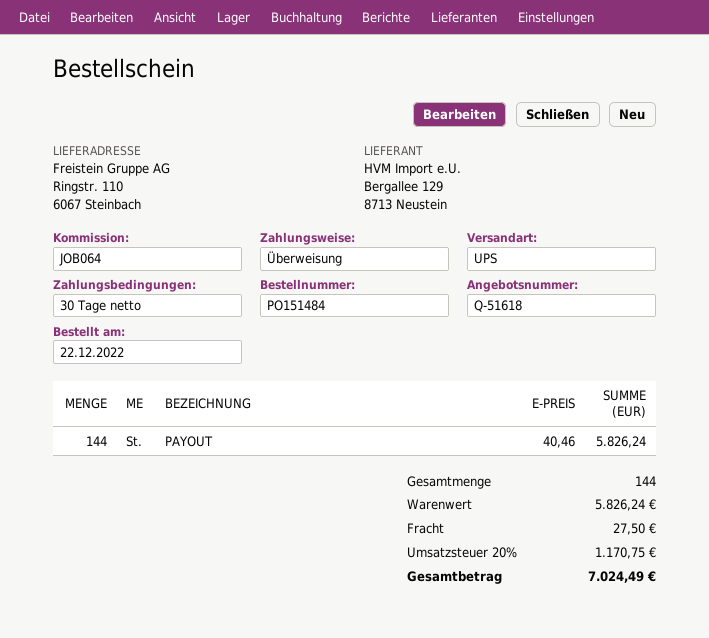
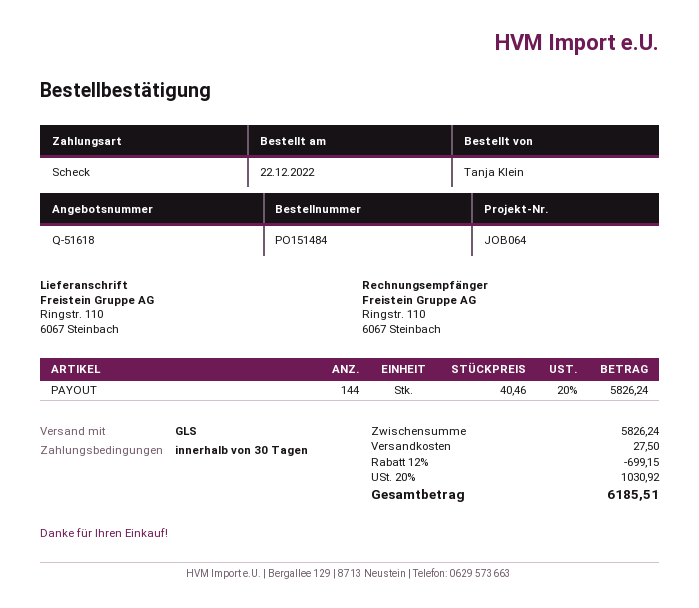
payment method: bank transfer -> cheque
shipping method: UPS -> GLS
discount: none -> 12% = 699.15
tax: 20% = 1170.75 -> 20% = 1030.92
total: 7024.49 -> 6185.51

